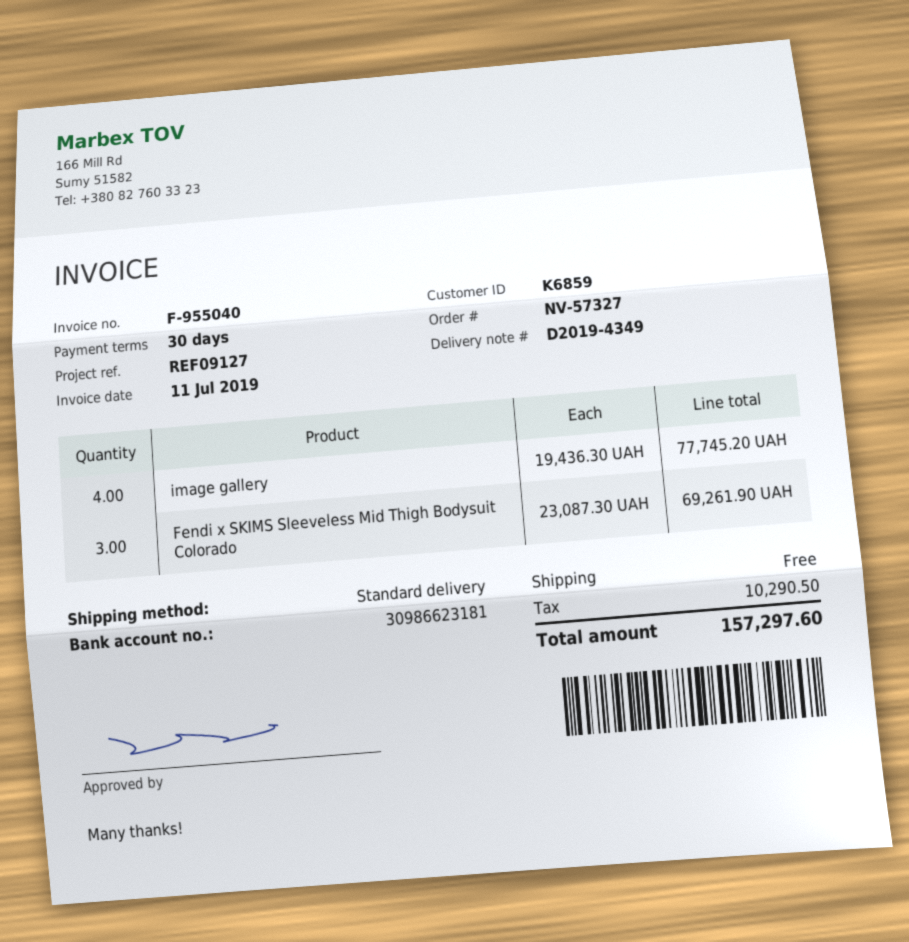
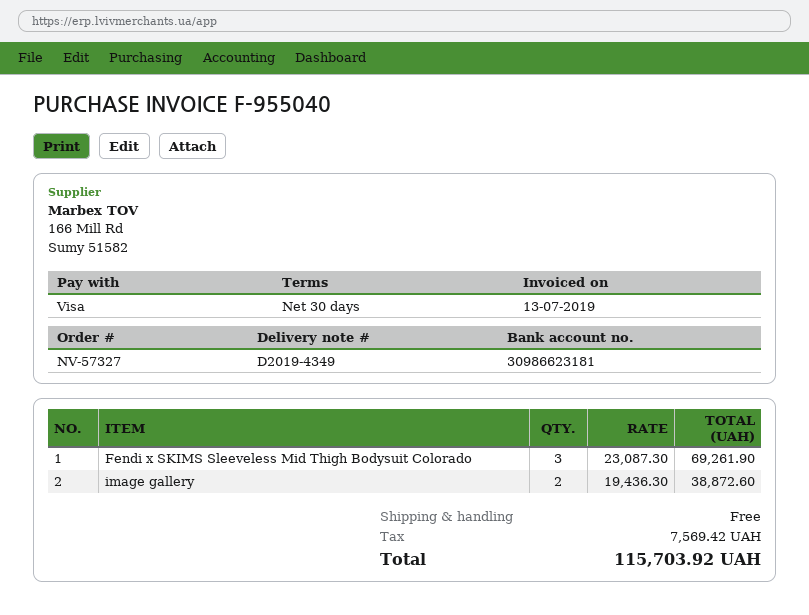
invoice date: 2019-07-11 -> 2019-07-13
image gallery: 4 x 19436.30 = 77745.20 -> 2 x 19436.30 = 38872.60
tax: 10290.50 -> 7569.42
total: 157297.60 -> 115703.92

